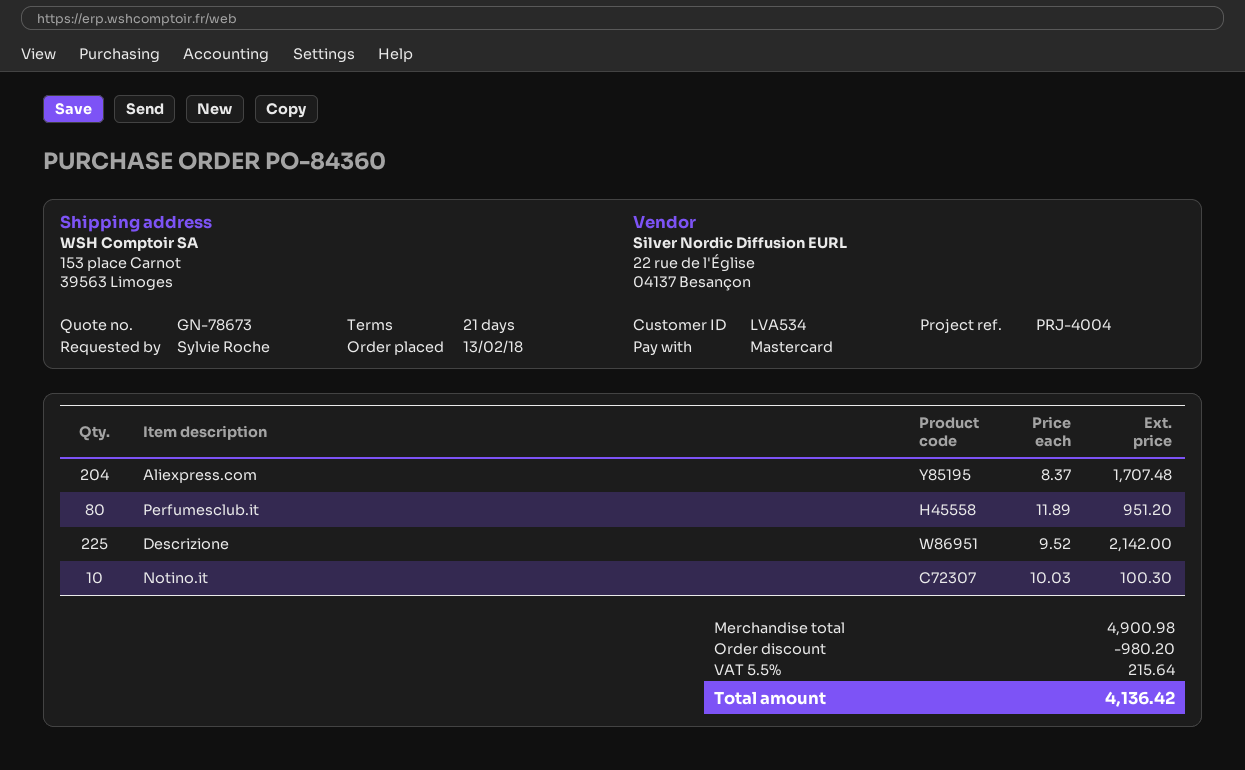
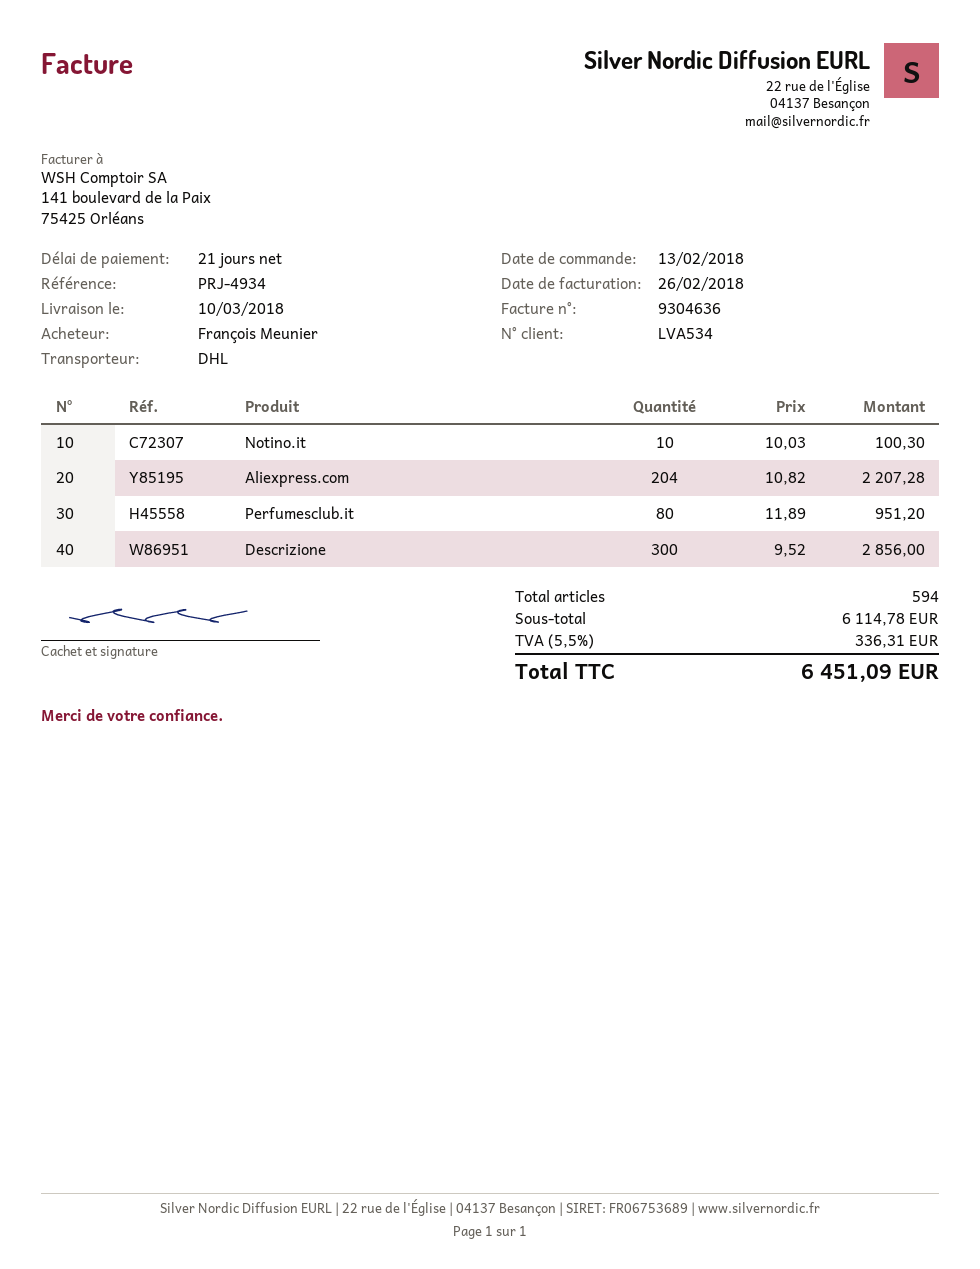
reference: PRJ-4004 -> PRJ-4934
ordered by: Sylvie Roche -> François Meunier
Aliexpress.com: 204 x 8.37 = 1707.48 -> 204 x 10.82 = 2207.28
Descrizione: 225 x 9.52 = 2142.00 -> 300 x 9.52 = 2856.00
subtotal: 4900.98 -> 6114.78
discount: 980.20 -> none
tax: 5.5% = 215.64 -> 5.5% = 336.31
total: 4136.42 -> 6451.09

